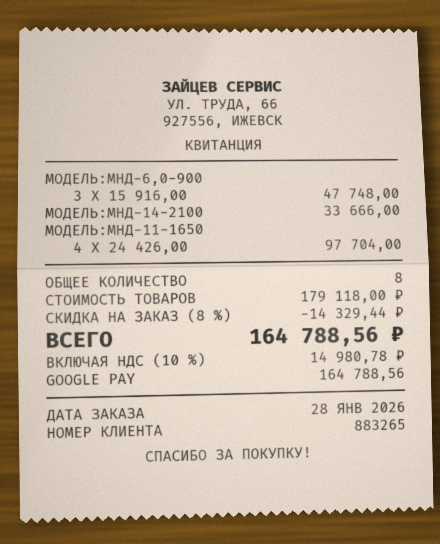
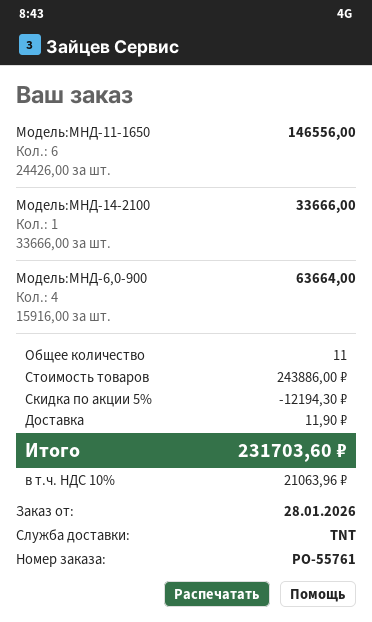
МОДЕЛЬ:МНД-6,0-900: 3 x 15916.00 = 47748.00 -> 4 x 15916.00 = 63664.00
МОДЕЛЬ:МНД-11-1650: 4 x 24426.00 = 97704.00 -> 6 x 24426.00 = 146556.00
total quantity: 8 -> 11
subtotal: 179118.00 -> 243886.00
discount: 8% = 14329.44 -> 5% = 12194.30
shipping: none -> 11.90
tax: 10% = 14980.78 -> 10% = 21063.96
total: 164788.56 -> 231703.60

